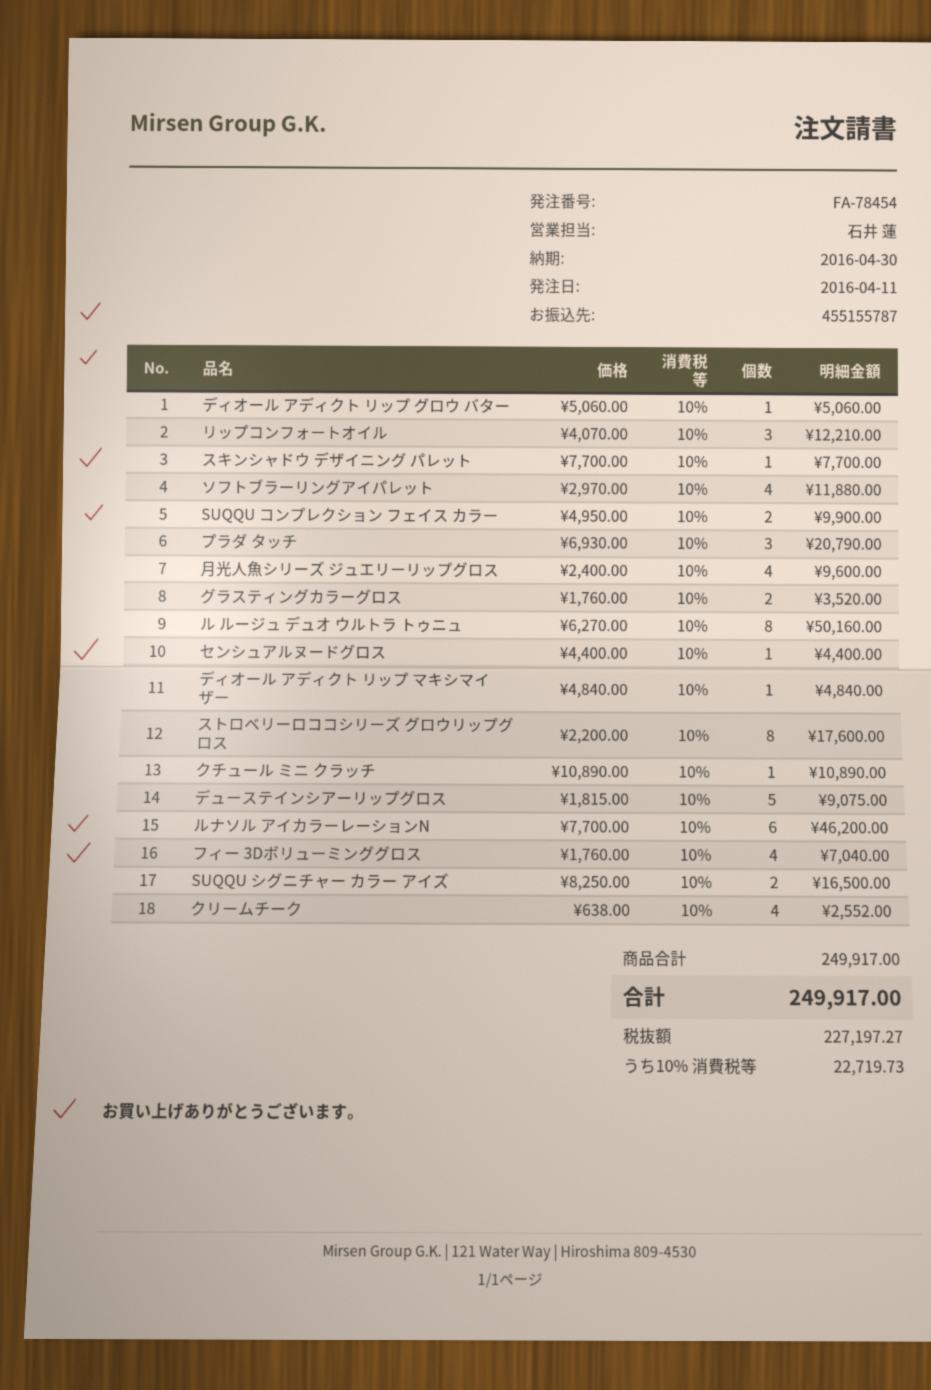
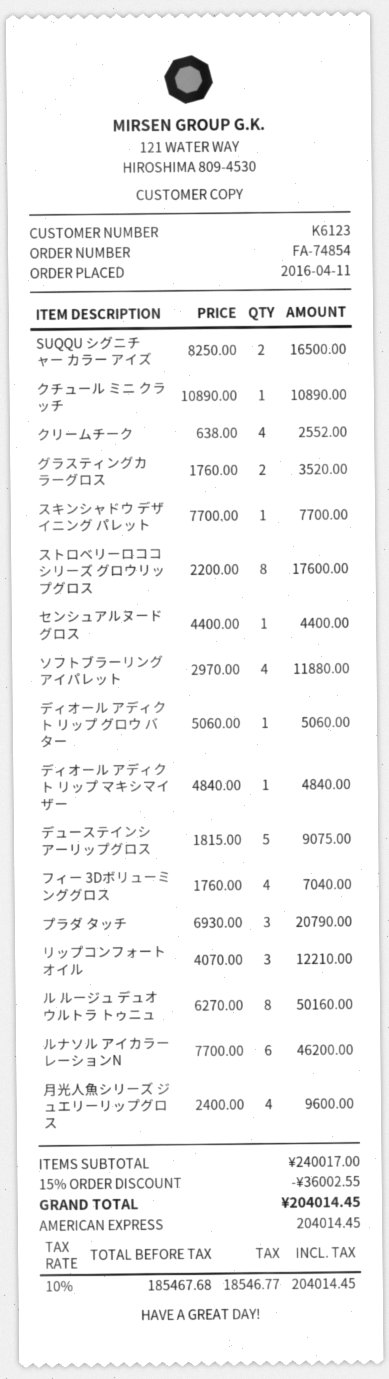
order number: FA-78454 -> FA-74854
SUQQU コンプレクション フェイス カラー: 2 x 4950.00 = 9900.00 -> none
subtotal: 249917.00 -> 240017.00
discount: none -> 15% = 36002.55
net: 227197.27 -> 185467.68
tax: 10% = 22719.73 -> 10% = 18546.77
total: 249917.00 -> 204014.45

